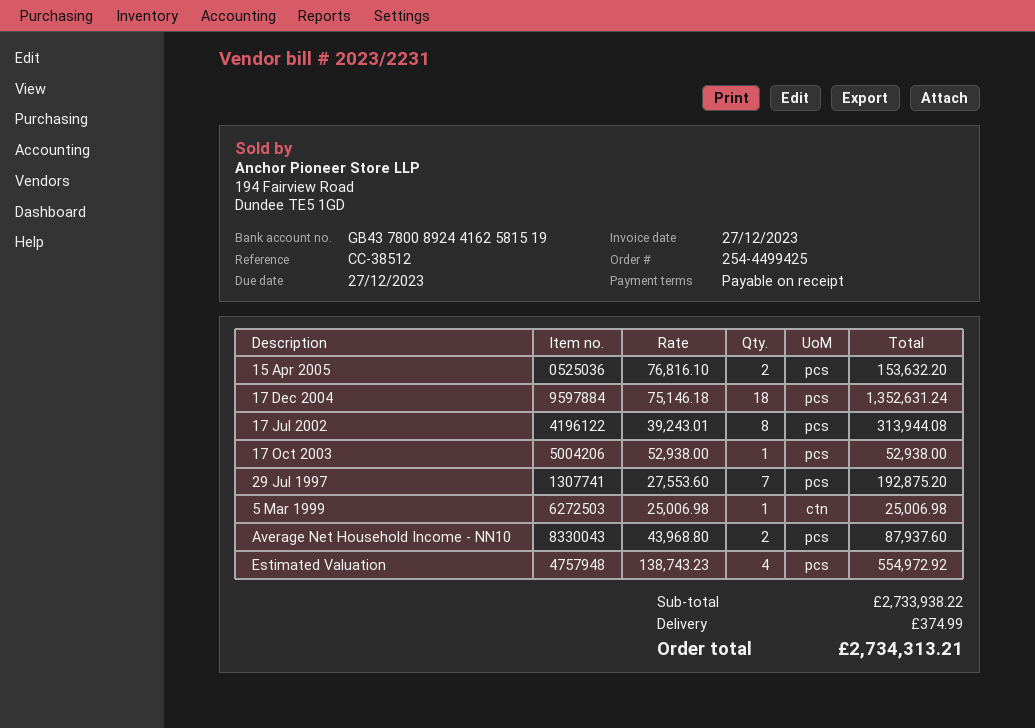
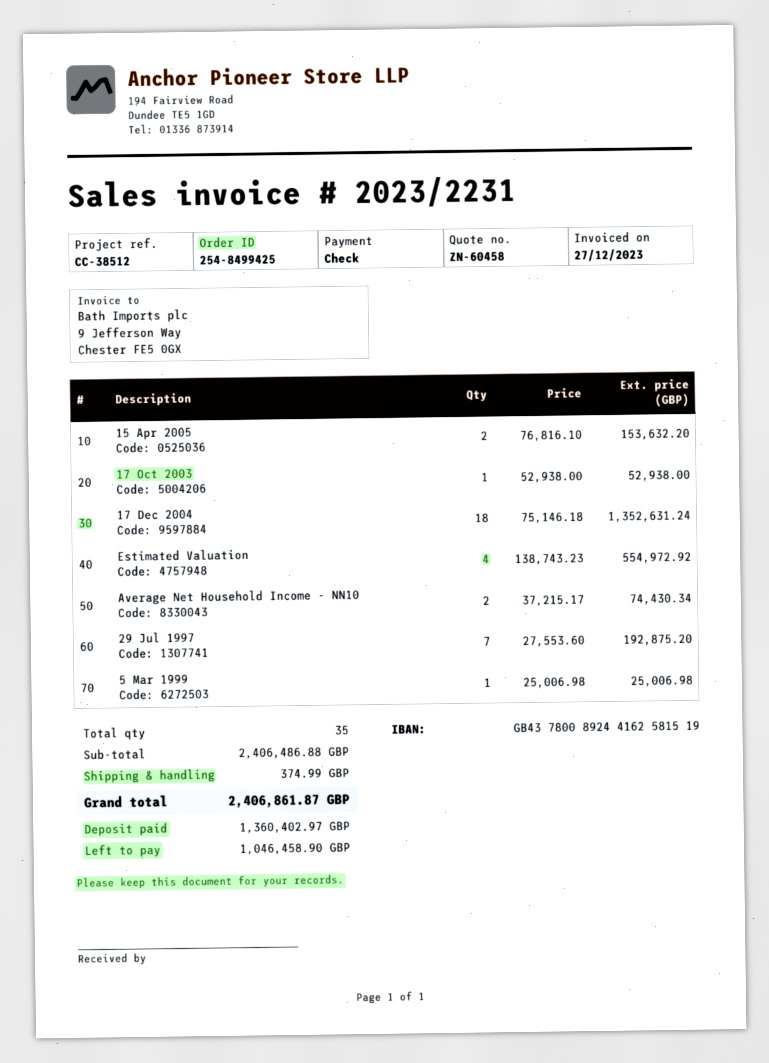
order number: 254-4499425 -> 254-8499425
17 Jul 2002: 8 x 39243.01 = 313944.08 -> none
Average Net Household Income - NN10: 2 x 43968.80 = 87937.60 -> 2 x 37215.17 = 74430.34
subtotal: 2733938.22 -> 2406486.88
total: 2734313.21 -> 2406861.87

